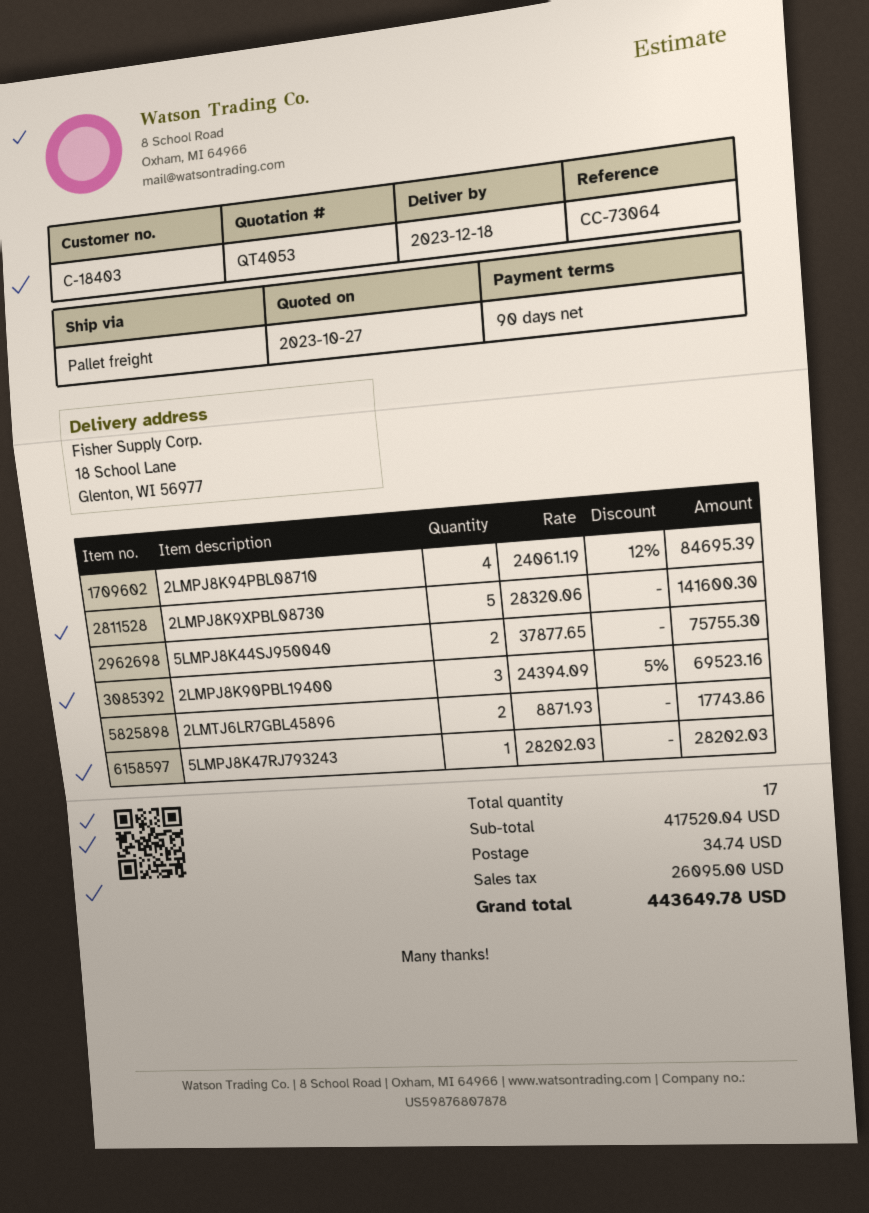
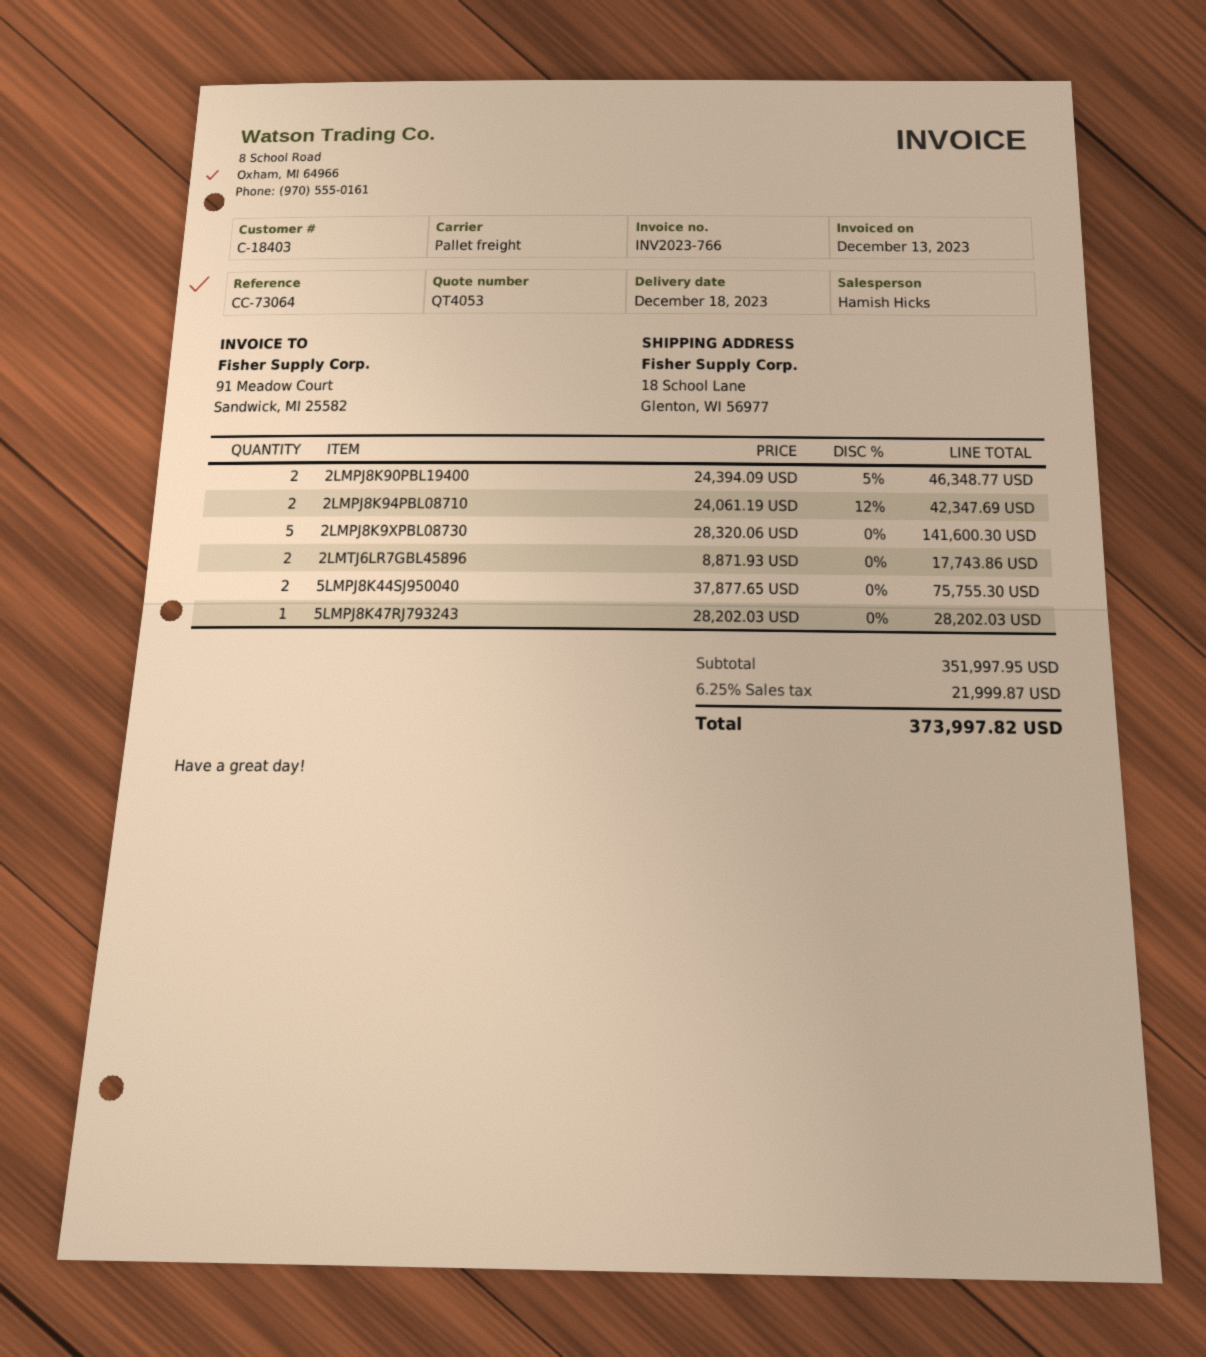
2LMPJ8K94PBL08710: 4 x 24061.19 - 12% = 84695.39 -> 2 x 24061.19 - 12% = 42347.69
2LMPJ8K90PBL19400: 3 x 24394.09 - 5% = 69523.16 -> 2 x 24394.09 - 5% = 46348.77
subtotal: 417520.04 -> 351997.95
shipping: 34.74 -> none
tax: 26095.00 -> 21999.87
total: 443649.78 -> 373997.82

